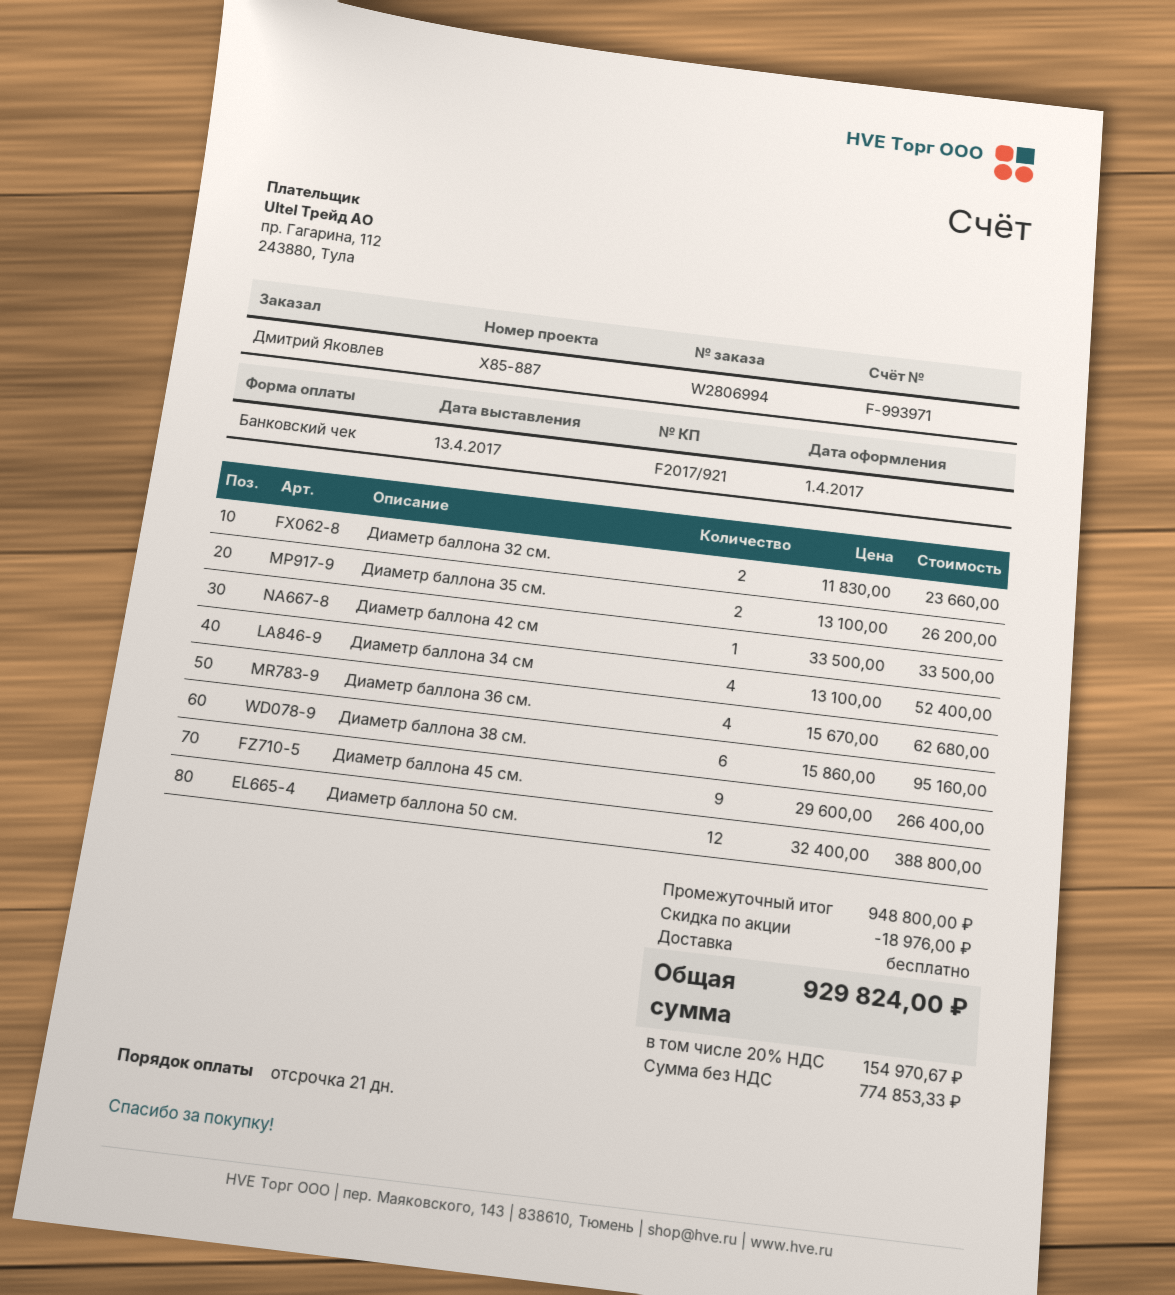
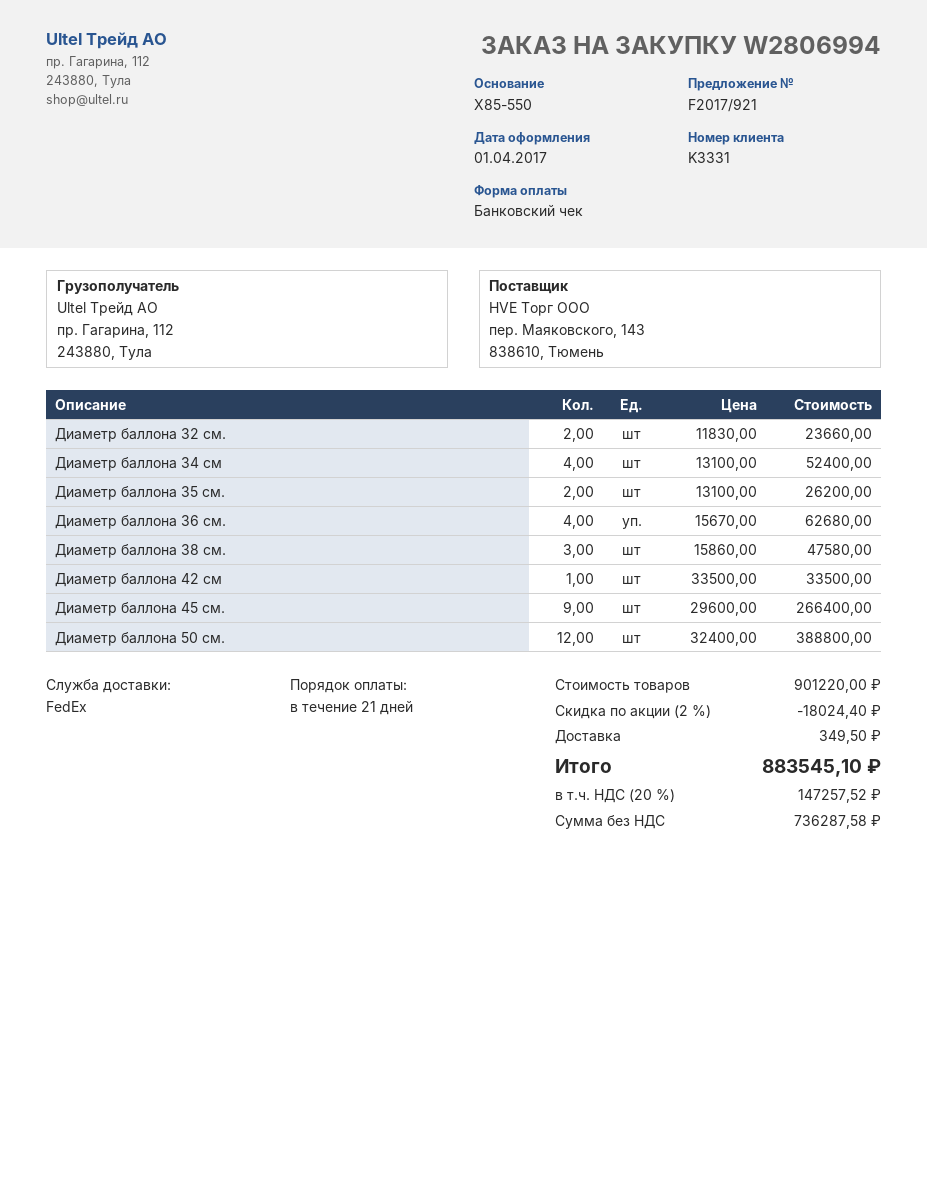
reference: X85-887 -> X85-550
Диаметр баллона 38 см.: 6 x 15860.00 = 95160.00 -> 3 x 15860.00 = 47580.00
subtotal: 948800.00 -> 901220.00
discount: 18976.00 -> 18024.40
shipping: 0.00 -> 349.50
net: 774853.33 -> 736287.58
tax: 20% = 154970.67 -> 20% = 147257.52
total: 929824.00 -> 883545.10

